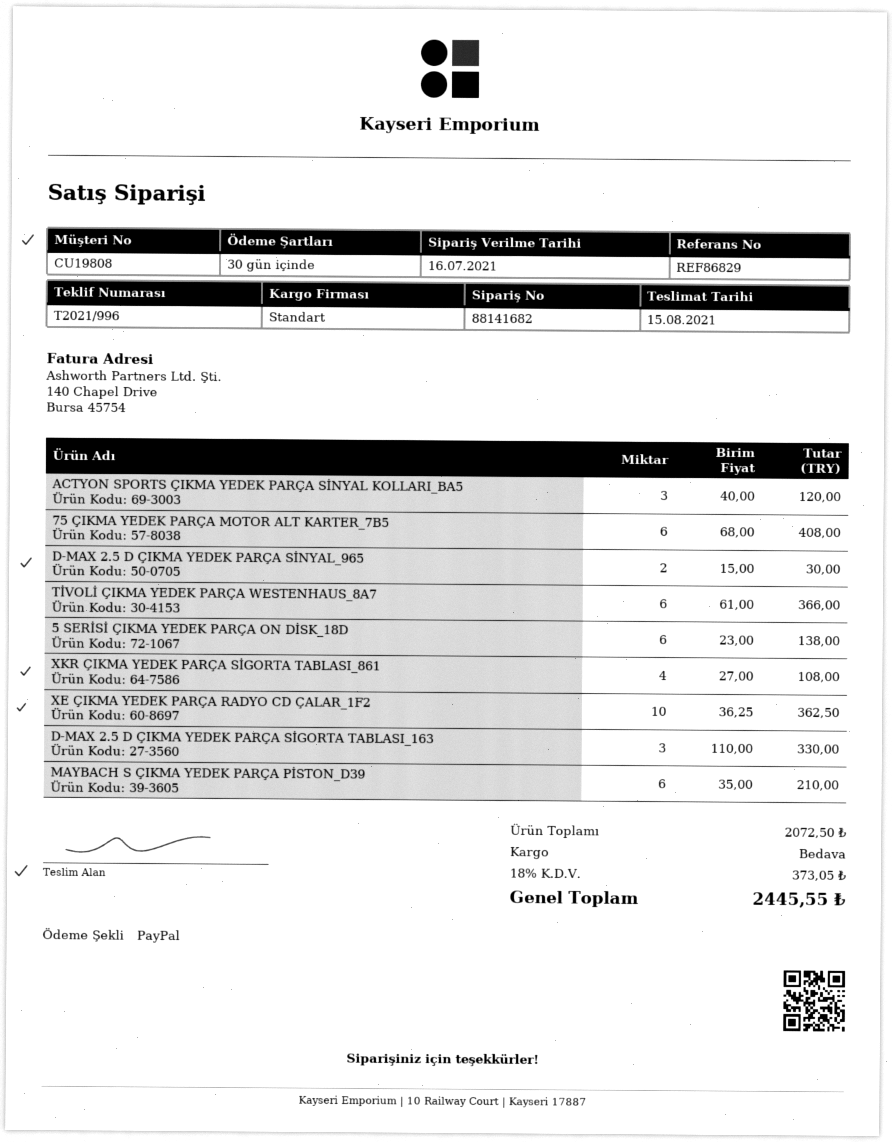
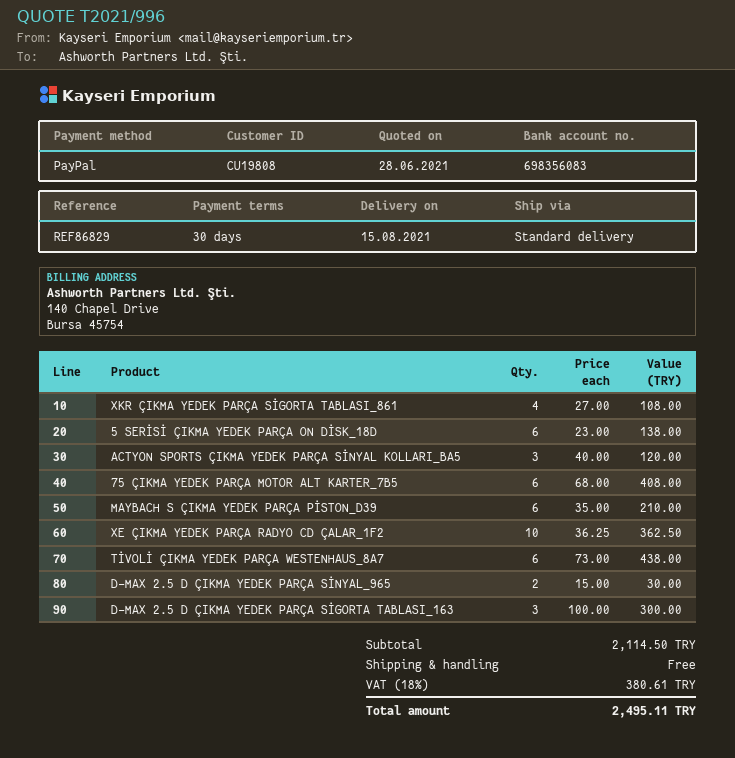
TİVOLİ ÇIKMA YEDEK PARÇA WESTENHAUS_8A7: 6 x 61.00 = 366.00 -> 6 x 73.00 = 438.00
D-MAX 2.5 D ÇIKMA YEDEK PARÇA SİGORTA TABLASI_163: 3 x 110.00 = 330.00 -> 3 x 100.00 = 300.00
subtotal: 2072.50 -> 2114.50
tax: 18% = 373.05 -> 18% = 380.61
total: 2445.55 -> 2495.11

